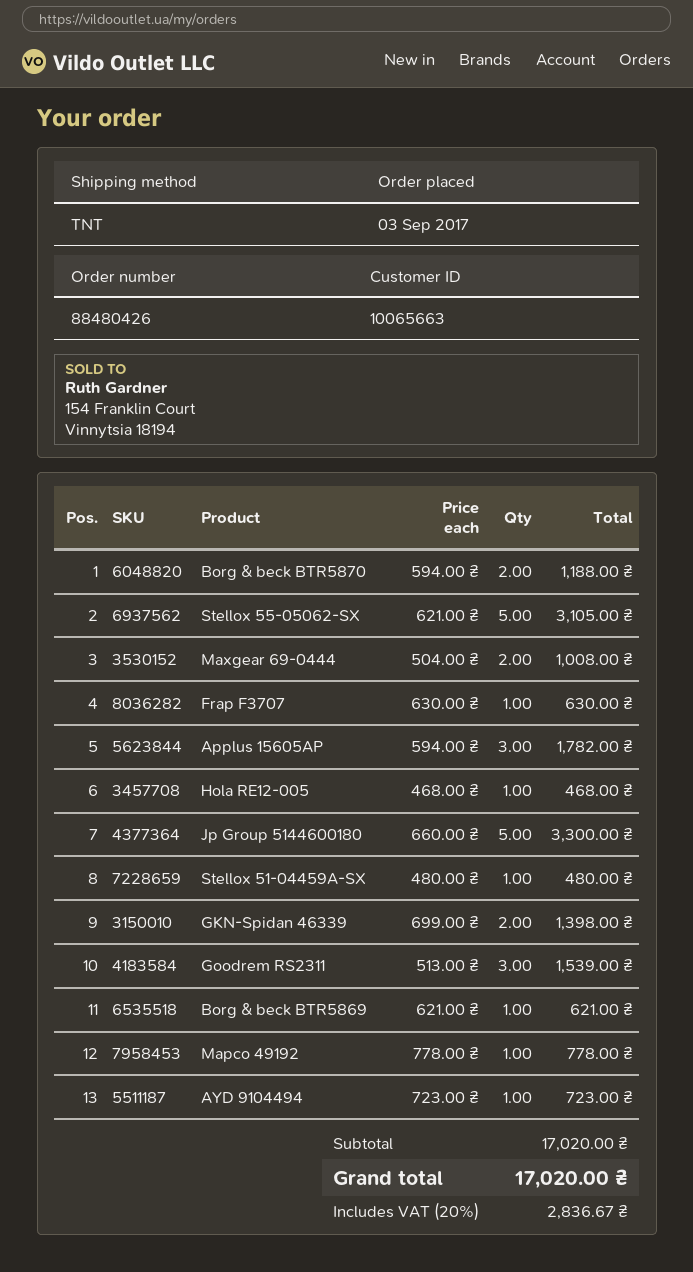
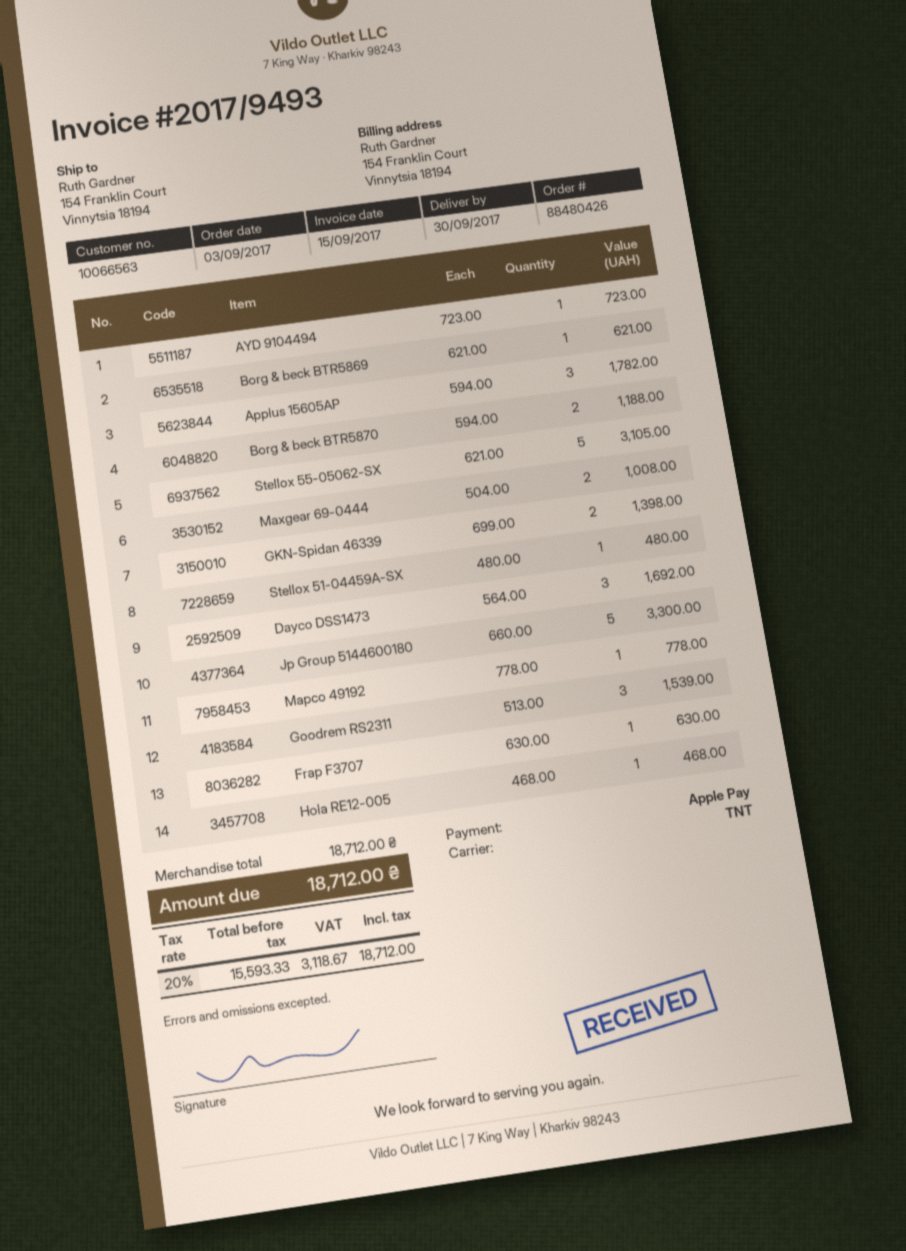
customer number: 10065663 -> 10066563
Dayco DSS1473: none -> 3 x 564.00 = 1692.00
subtotal: 17020.00 -> 18712.00
tax: 20% = 2836.67 -> 20% = 3118.67
total: 17020.00 -> 18712.00

